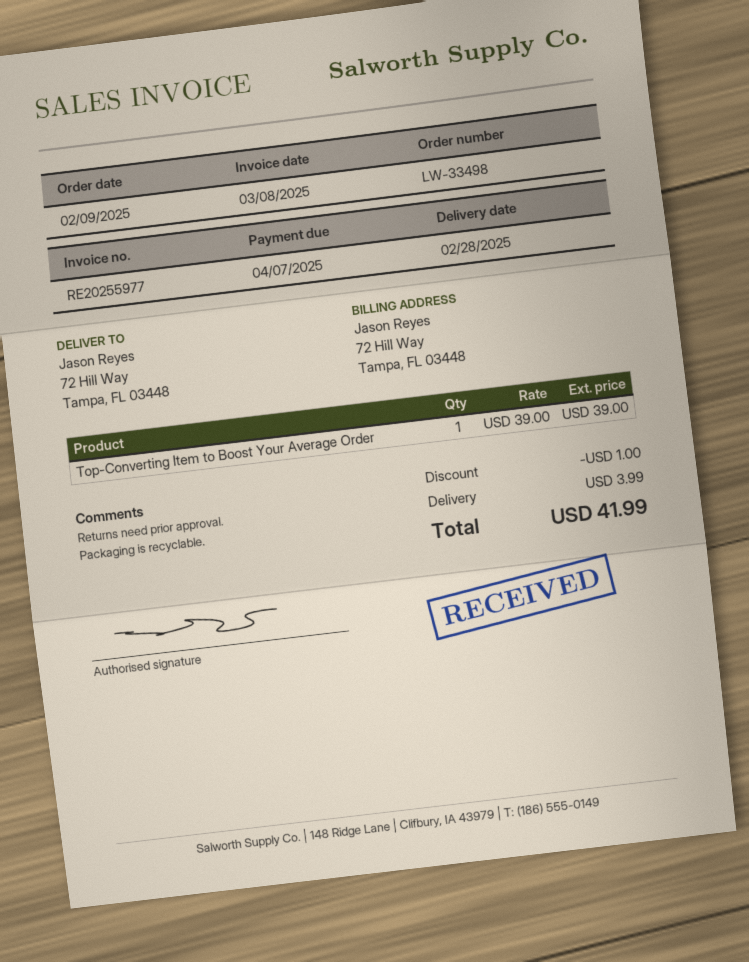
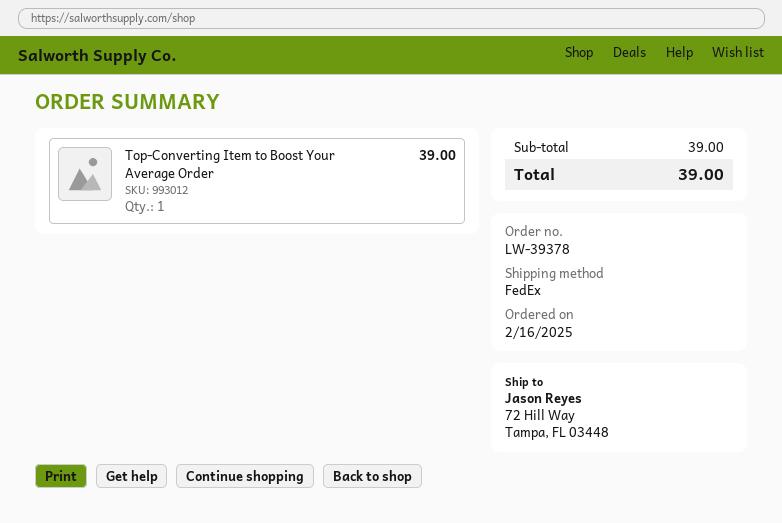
order number: LW-33498 -> LW-39378
order date: 2025-02-09 -> 2025-02-16
discount: 1.00 -> none
shipping: 3.99 -> none
total: 41.99 -> 39.00

